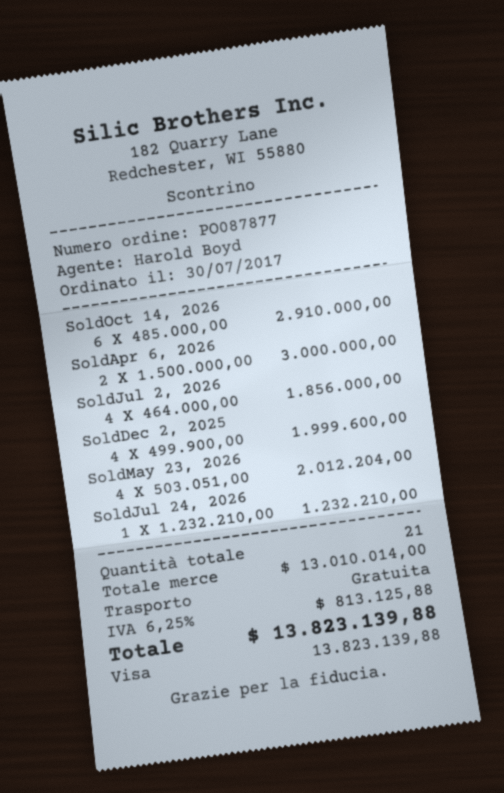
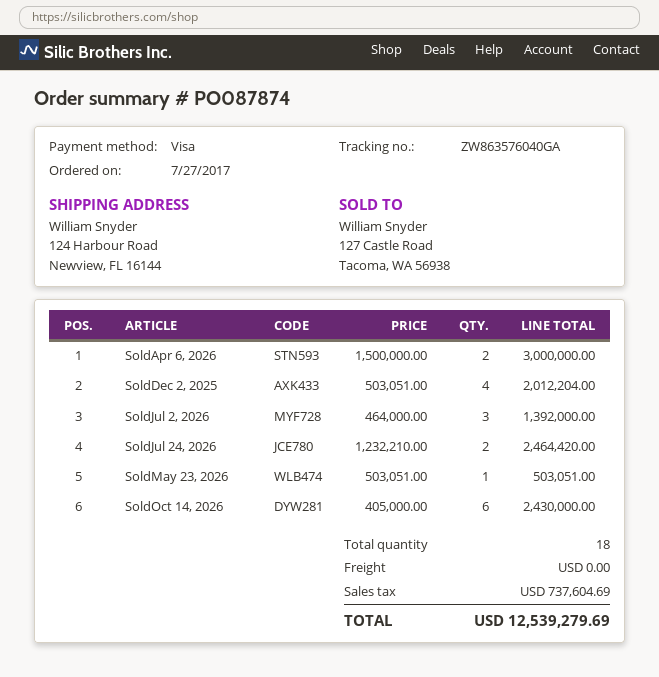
order number: PO087877 -> PO087874
order date: 2017-07-30 -> 2017-07-27
SoldOct 14, 2026: 6 x 485000.00 = 2910000.00 -> 6 x 405000.00 = 2430000.00
SoldJul 2, 2026: 4 x 464000.00 = 1856000.00 -> 3 x 464000.00 = 1392000.00
SoldDec 2, 2025: 4 x 499900.00 = 1999600.00 -> 4 x 503051.00 = 2012204.00
SoldMay 23, 2026: 4 x 503051.00 = 2012204.00 -> 1 x 503051.00 = 503051.00
SoldJul 24, 2026: 1 x 1232210.00 = 1232210.00 -> 2 x 1232210.00 = 2464420.00
total quantity: 21 -> 18
tax: 813125.88 -> 737604.69
total: 13823139.88 -> 12539279.69

